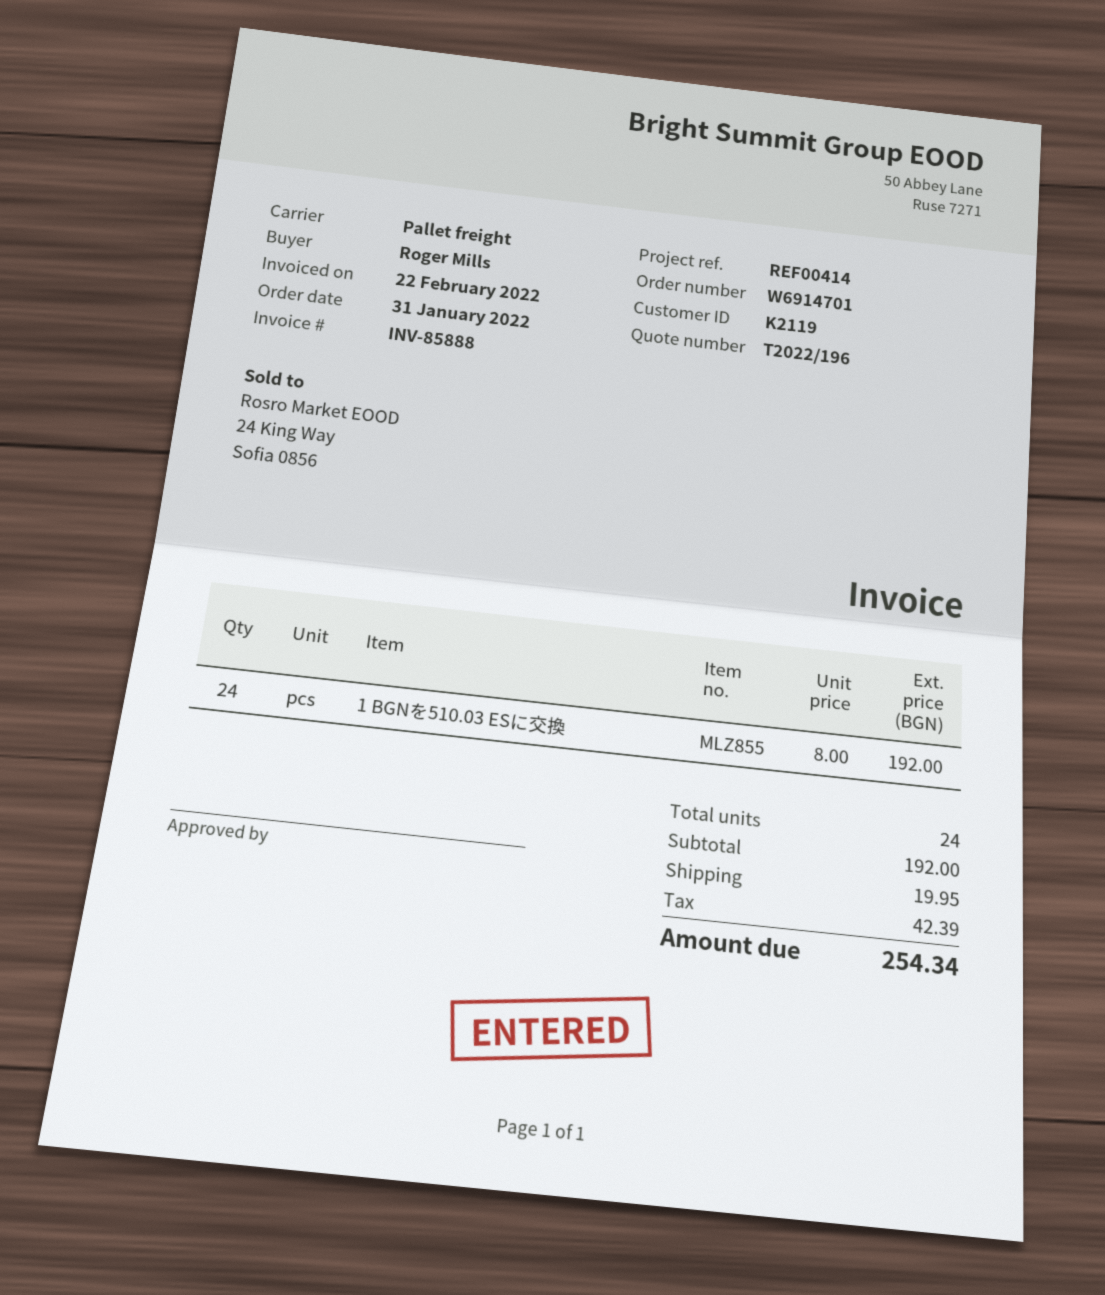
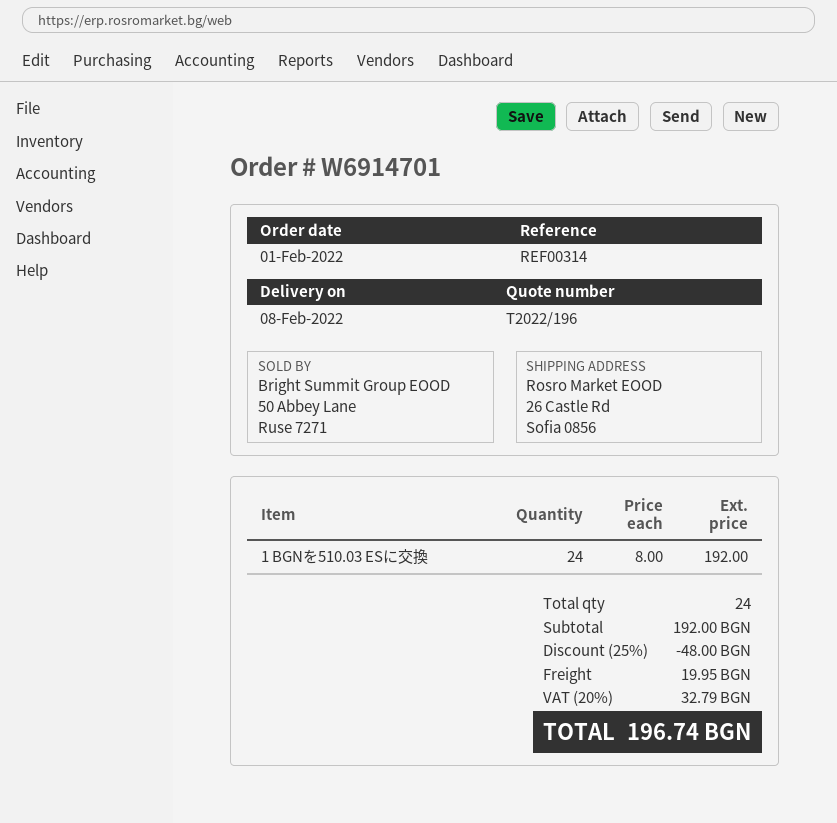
order date: 2022-01-31 -> 2022-02-01
reference: REF00414 -> REF00314
discount: none -> 25% = 48.00
tax: 42.39 -> 32.79
total: 254.34 -> 196.74

